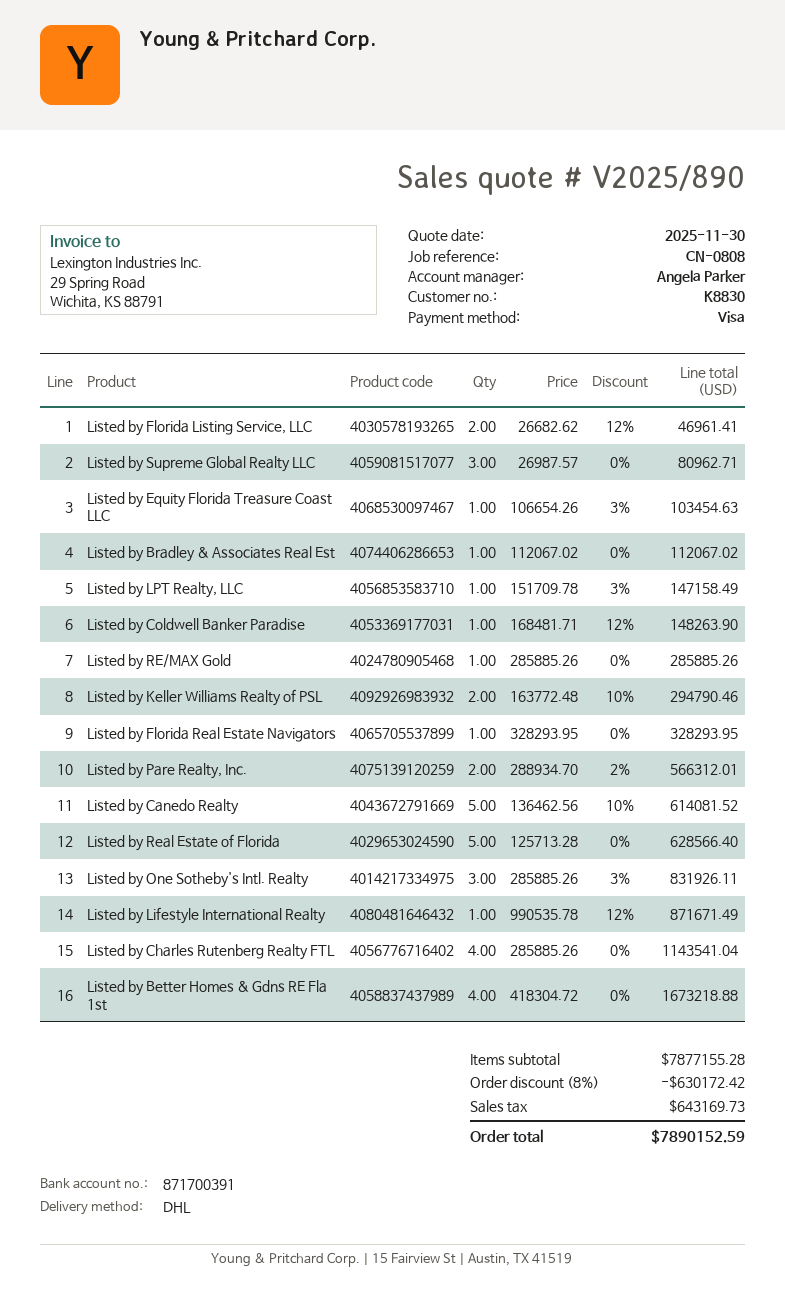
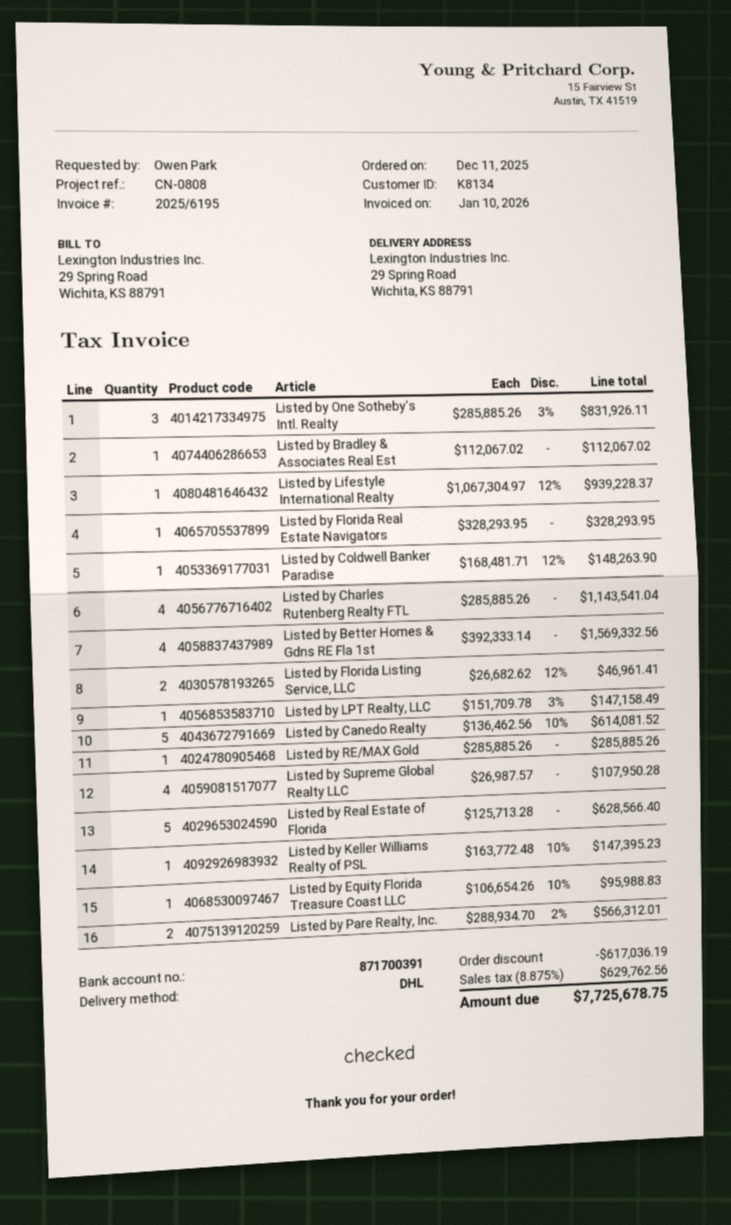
customer number: K8830 -> K8134
Listed by Supreme Global Realty LLC: 3 x 26987.57 = 80962.71 -> 4 x 26987.57 = 107950.28
Listed by Equity Florida Treasure Coast LLC: 1 x 106654.26 - 3% = 103454.63 -> 1 x 106654.26 - 10% = 95988.83
Listed by Keller Williams Realty of PSL: 2 x 163772.48 - 10% = 294790.46 -> 1 x 163772.48 - 10% = 147395.23
Listed by Lifestyle International Realty: 1 x 990535.78 - 12% = 871671.49 -> 1 x 1067304.97 - 12% = 939228.37
Listed by Better Homes & Gdns RE Fla 1st: 4 x 418304.72 = 1673218.88 -> 4 x 392333.14 = 1569332.56
discount: 630172.42 -> 617036.19
tax: 643169.73 -> 629762.56
total: 7890152.59 -> 7725678.75

